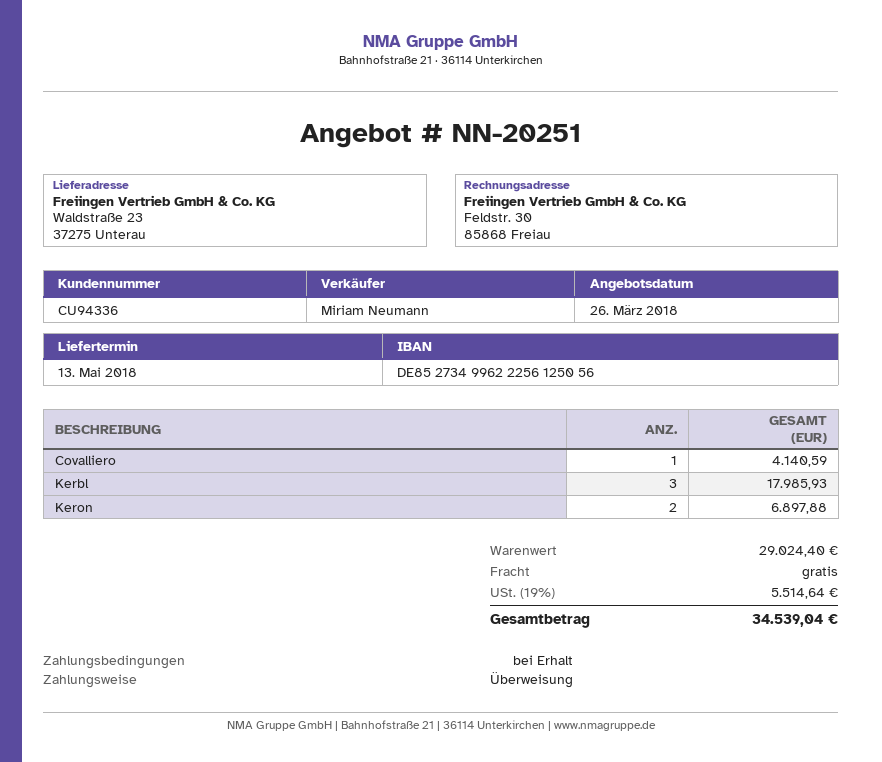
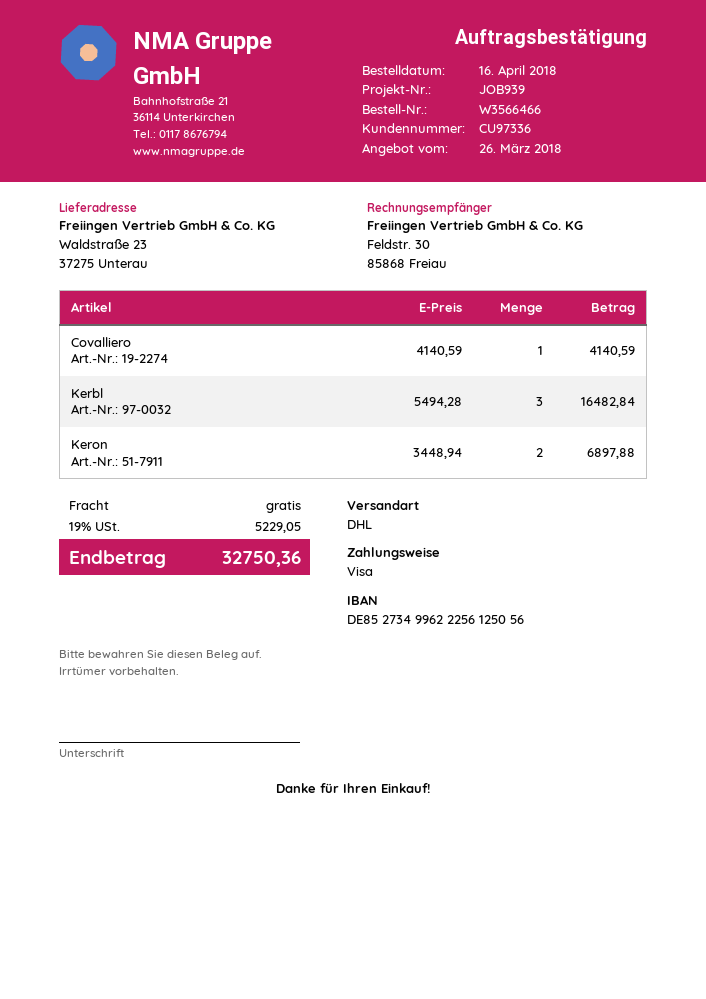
customer number: CU94336 -> CU97336
payment method: bank transfer -> Visa
Kerbl: 3 for 17985.93 -> 3 for 16482.84
tax: 19% = 5514.64 -> 19% = 5229.05
total: 34539.04 -> 32750.36

